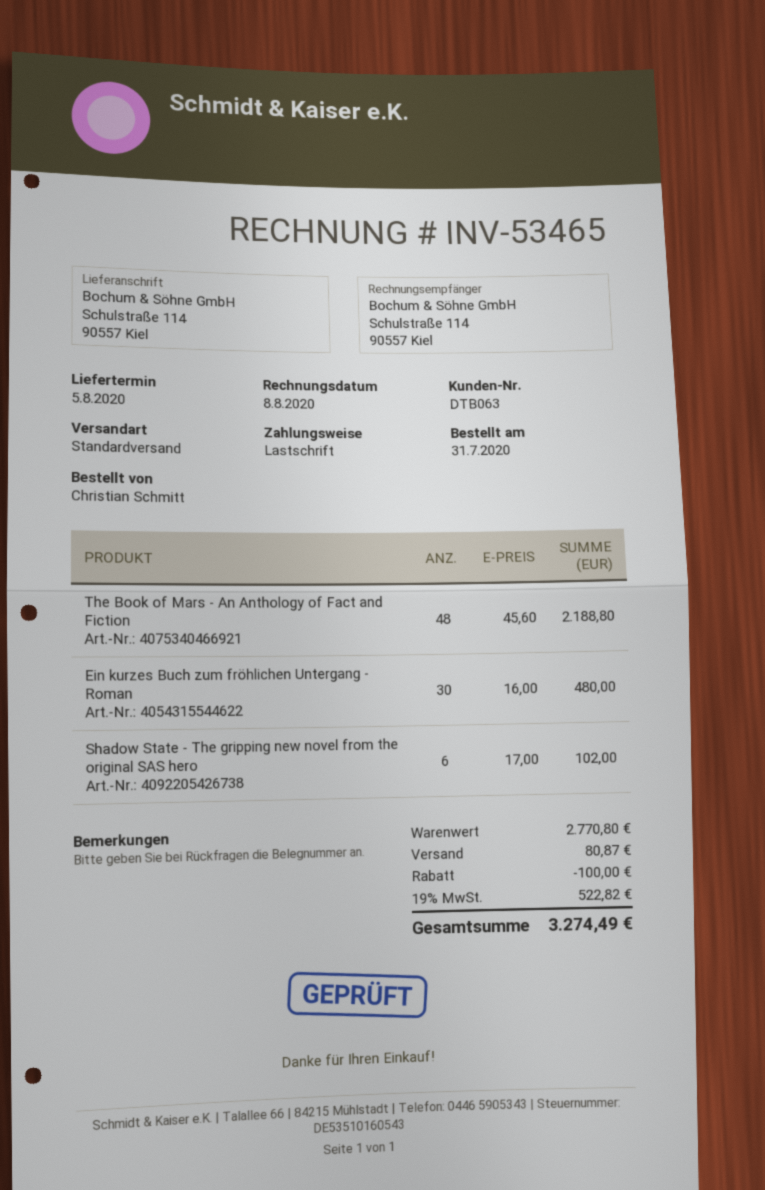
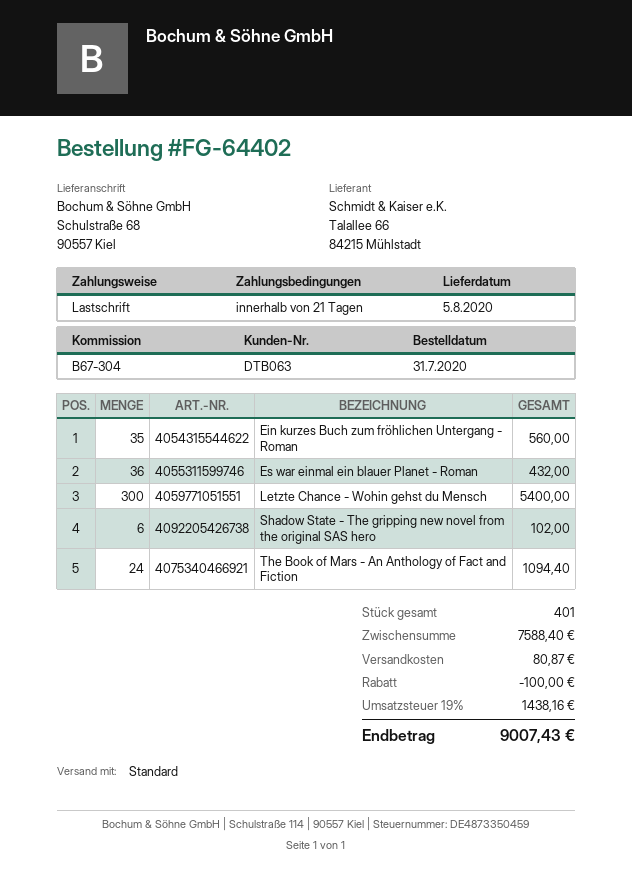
ship to: Schulstraße 114, 90557 Kiel -> Schulstraße 68, 90557 Kiel
The Book of Mars - An Anthology of Fact and Fiction: 48 for 2188.80 -> 24 for 1094.40
Ein kurzes Buch zum fröhlichen Untergang - Roman: 30 for 480.00 -> 35 for 560.00
Es war einmal ein blauer Planet - Roman: none -> 36 for 432.00
Letzte Chance - Wohin gehst du Mensch: none -> 300 for 5400.00
subtotal: 2770.80 -> 7588.40
tax: 19% = 522.82 -> 19% = 1438.16
total: 3274.49 -> 9007.43

